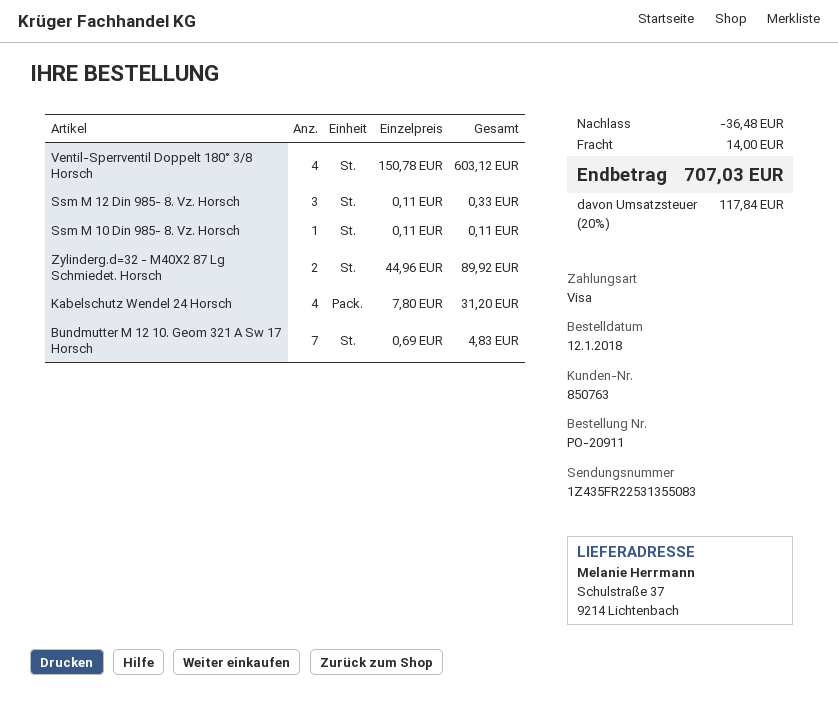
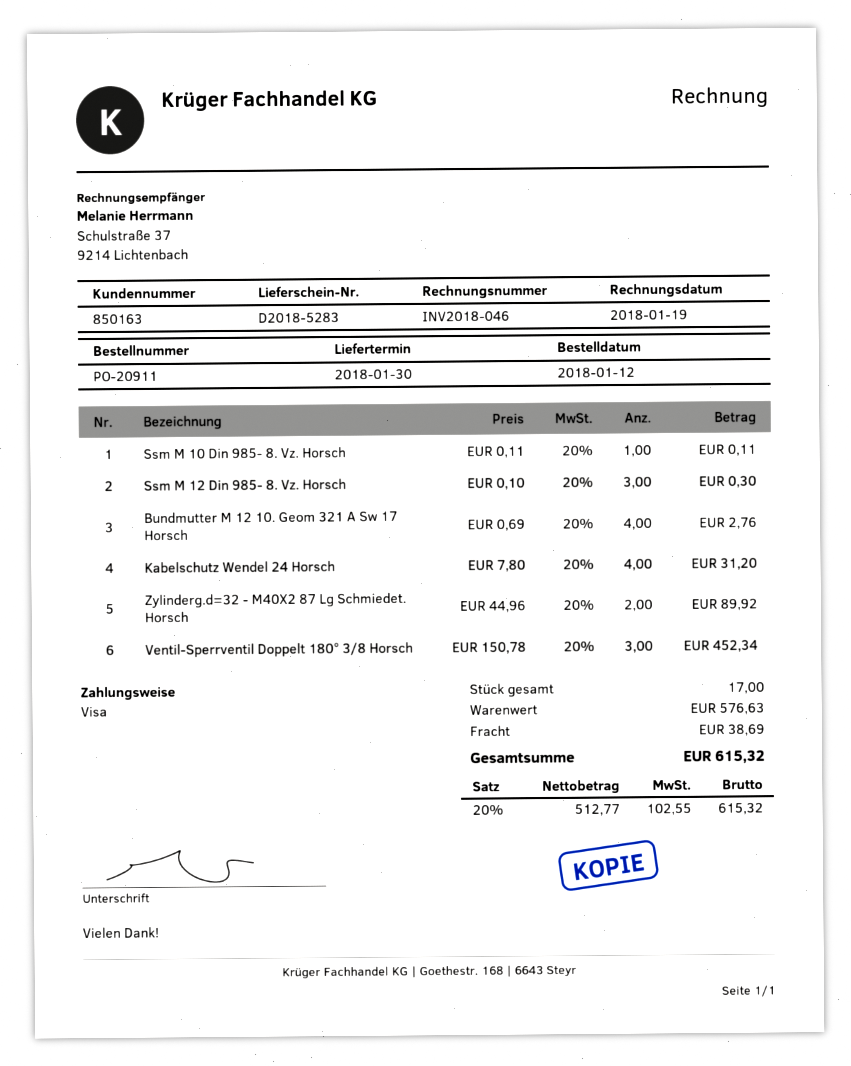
customer number: 850763 -> 850163
Ventil-Sperrventil Doppelt 180° 3/8 Horsch: 4 x 150.78 = 603.12 -> 3 x 150.78 = 452.34
Ssm M 12 Din 985- 8. Vz. Horsch: 3 x 0.11 = 0.33 -> 3 x 0.10 = 0.30
Bundmutter M 12 10. Geom 321 A Sw 17 Horsch: 7 x 0.69 = 4.83 -> 4 x 0.69 = 2.76
discount: 36.48 -> none
shipping: 14.00 -> 38.69
tax: 20% = 117.84 -> 20% = 102.55
total: 707.03 -> 615.32

